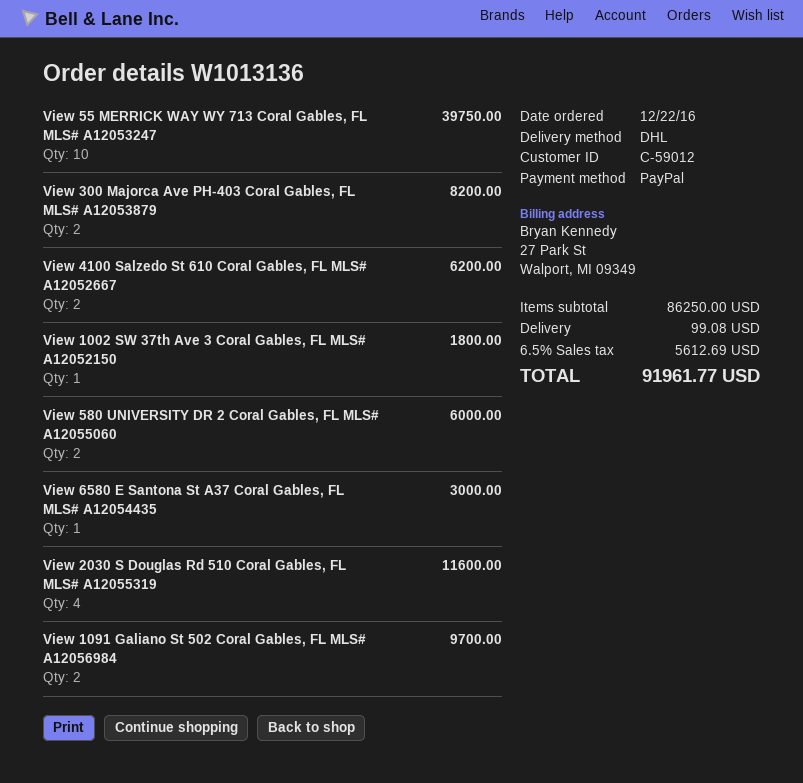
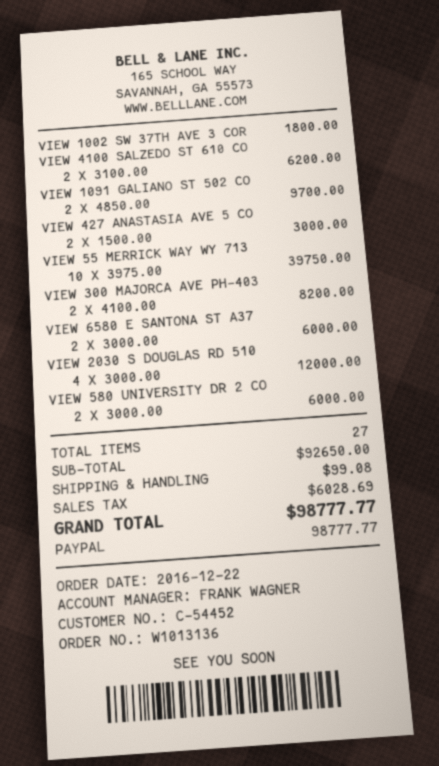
customer number: C-59012 -> C-54452
View 6580 E Santona St A37 Coral Gables, FL MLS# A12054435: 1 for 3000.00 -> 2 for 6000.00
View 2030 S Douglas Rd 510 Coral Gables, FL MLS# A12055319: 4 for 11600.00 -> 4 for 12000.00
VIEW 427 ANASTASIA AVE 5 CO: none -> 2 for 3000.00
subtotal: 86250.00 -> 92650.00
tax: 5612.69 -> 6028.69
total: 91961.77 -> 98777.77

